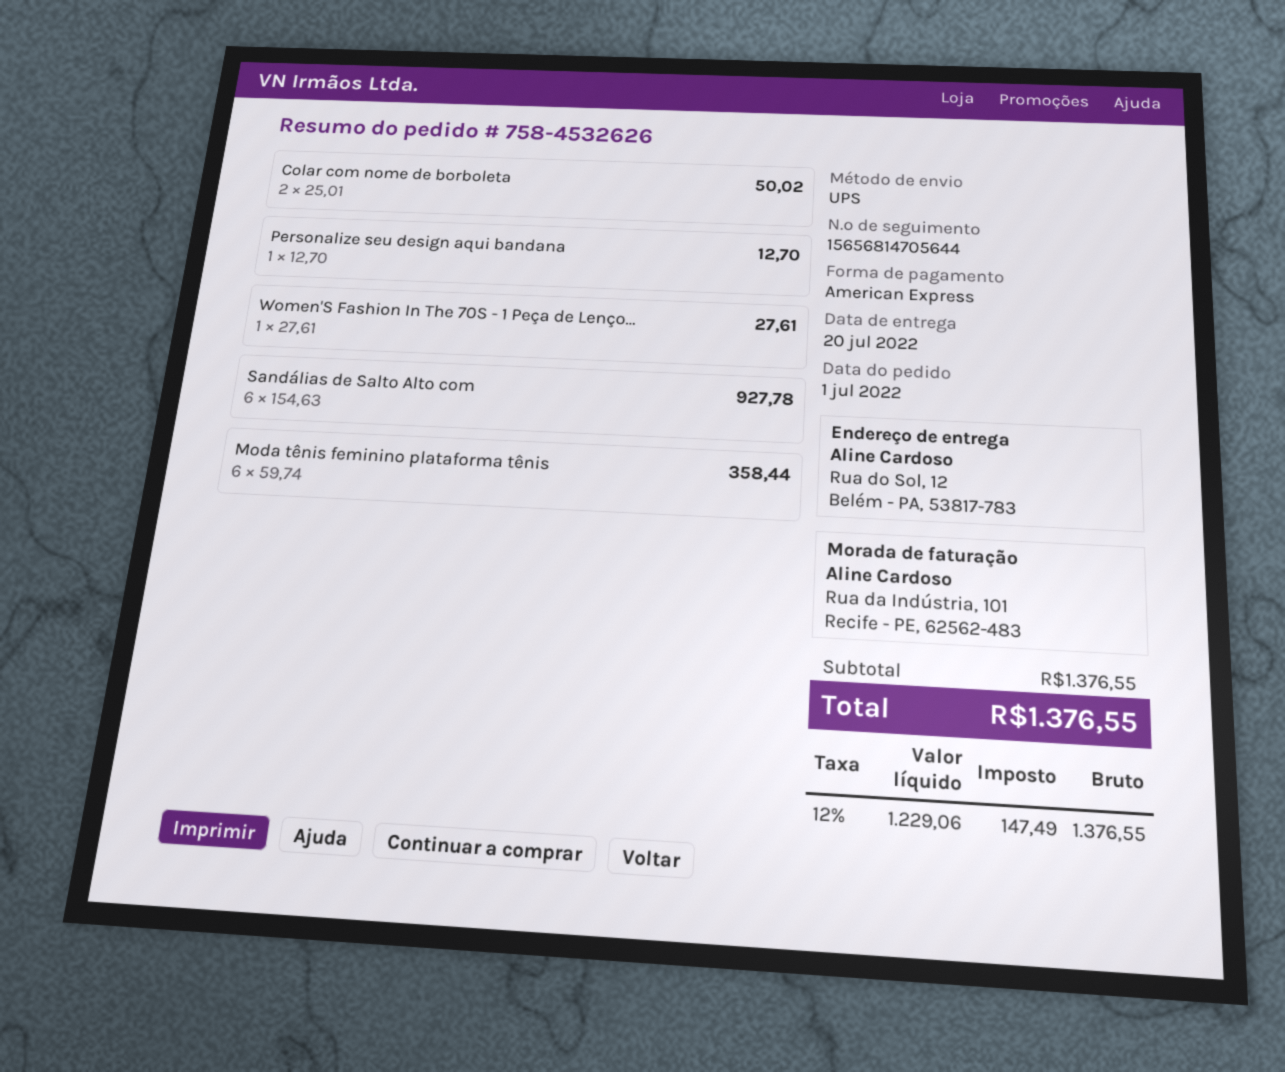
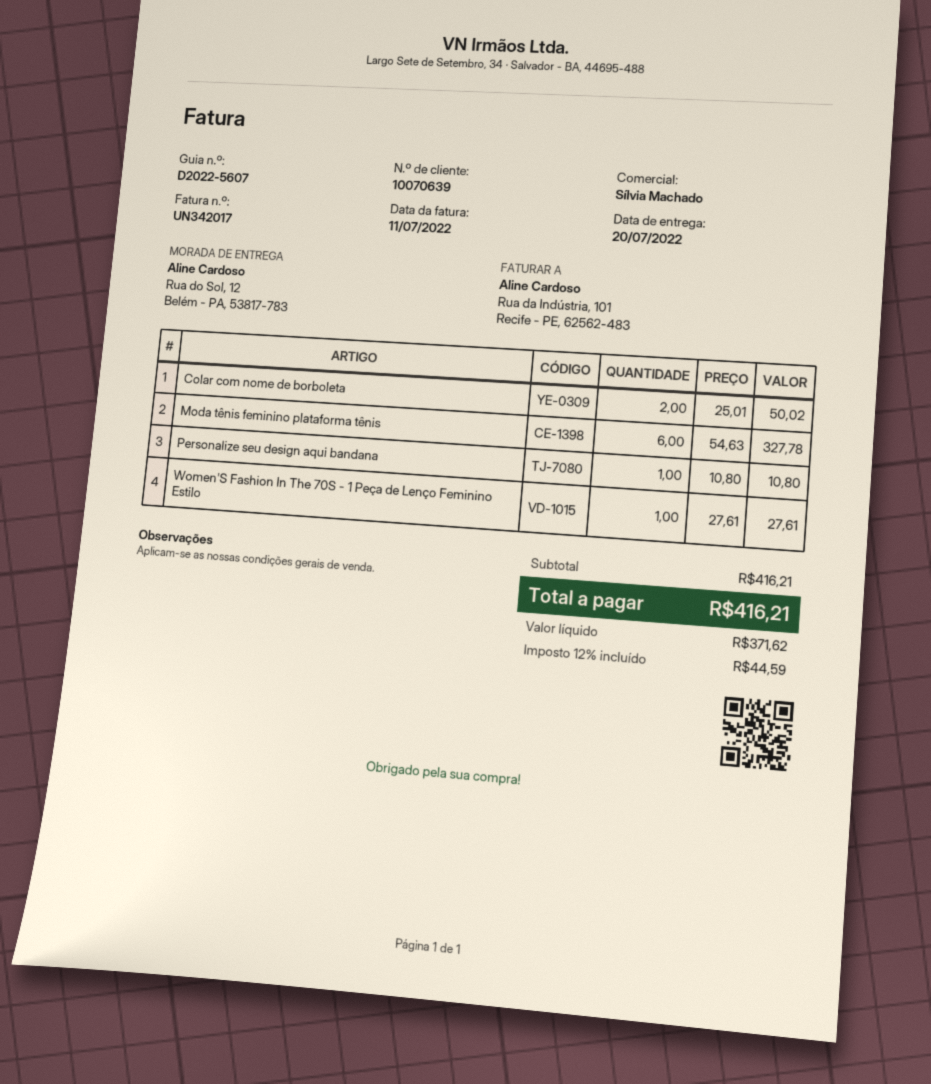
Personalize seu design aqui bandana: 1 x 12.70 = 12.70 -> 1 x 10.80 = 10.80
Sandálias de Salto Alto com: 6 x 154.63 = 927.78 -> none
Moda tênis feminino plataforma tênis: 6 x 59.74 = 358.44 -> 6 x 54.63 = 327.78
subtotal: 1376.55 -> 416.21
net: 1229.06 -> 371.62
tax: 12% = 147.49 -> 12% = 44.59
total: 1376.55 -> 416.21

